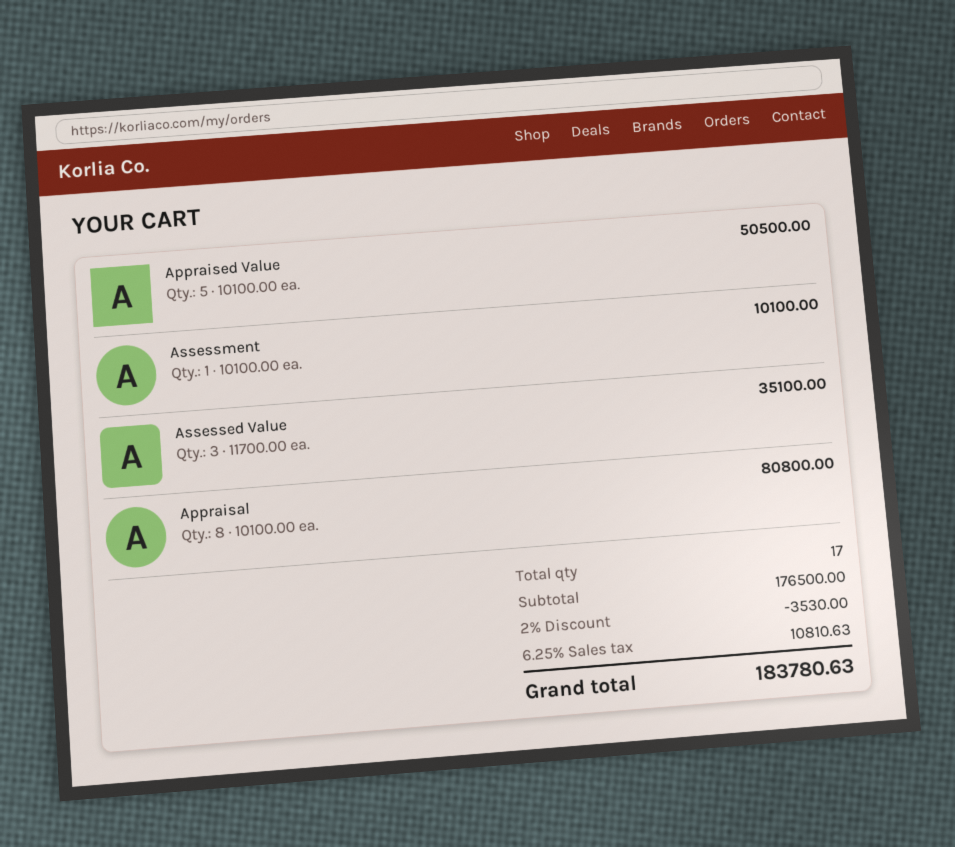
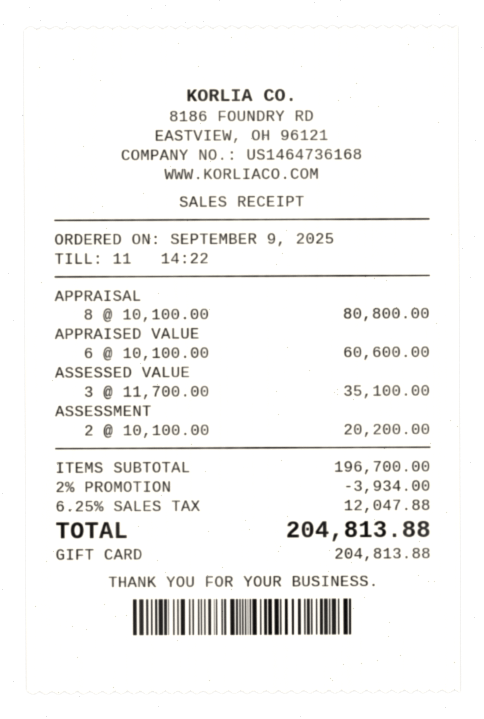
Appraised Value: 5 x 10100.00 = 50500.00 -> 6 x 10100.00 = 60600.00
Assessment: 1 x 10100.00 = 10100.00 -> 2 x 10100.00 = 20200.00
subtotal: 176500.00 -> 196700.00
discount: 2% = 3530.00 -> 2% = 3934.00
tax: 6.25% = 10810.63 -> 6.25% = 12047.88
total: 183780.63 -> 204813.88

